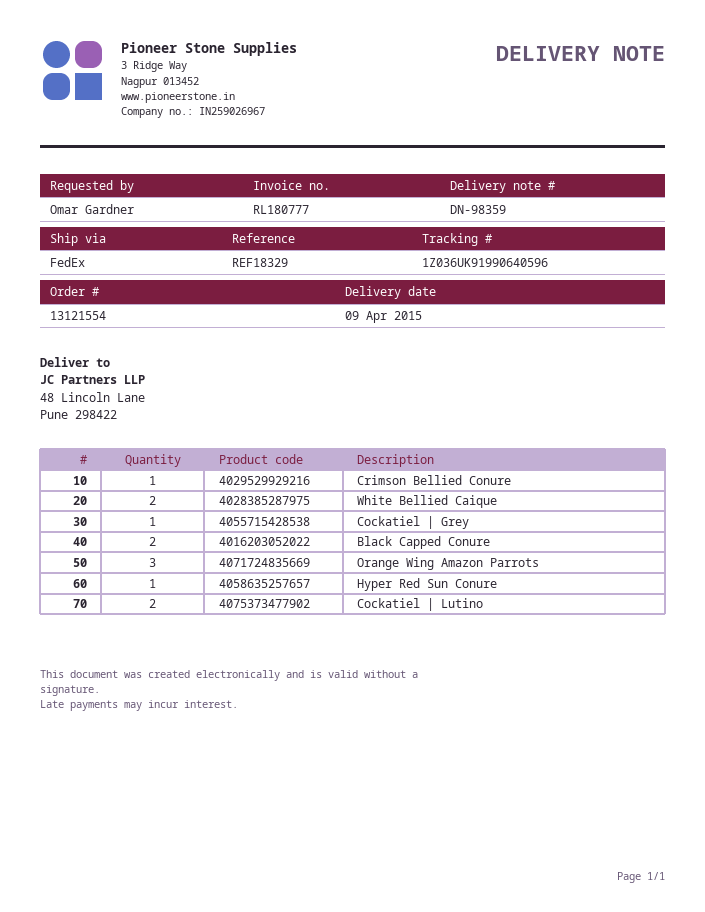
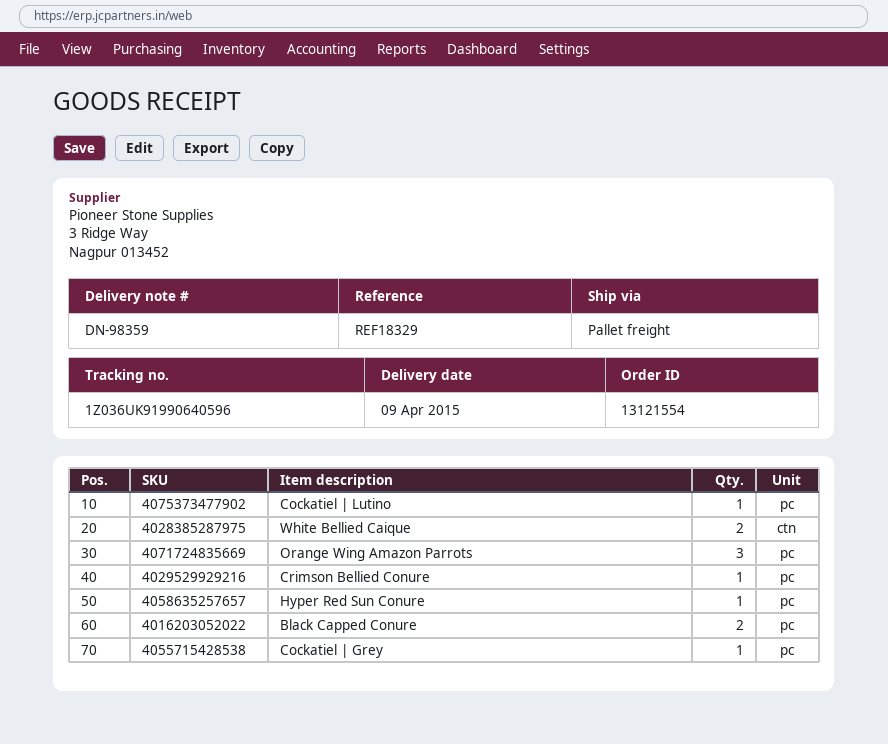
shipping method: FedEx -> pallet freight
Cockatiel | Lutino: 2 -> 1

